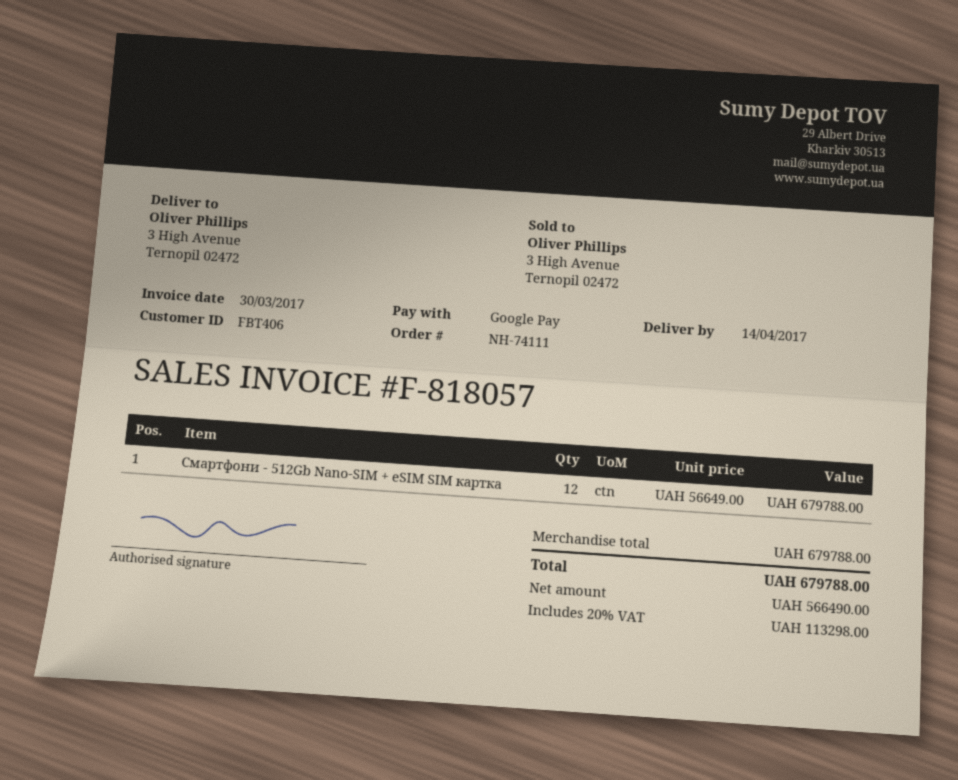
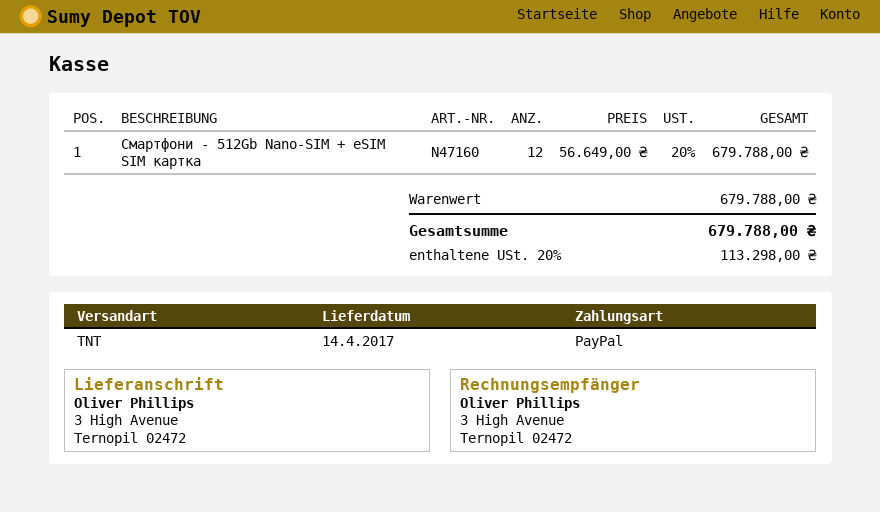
payment method: Google Pay -> PayPal

